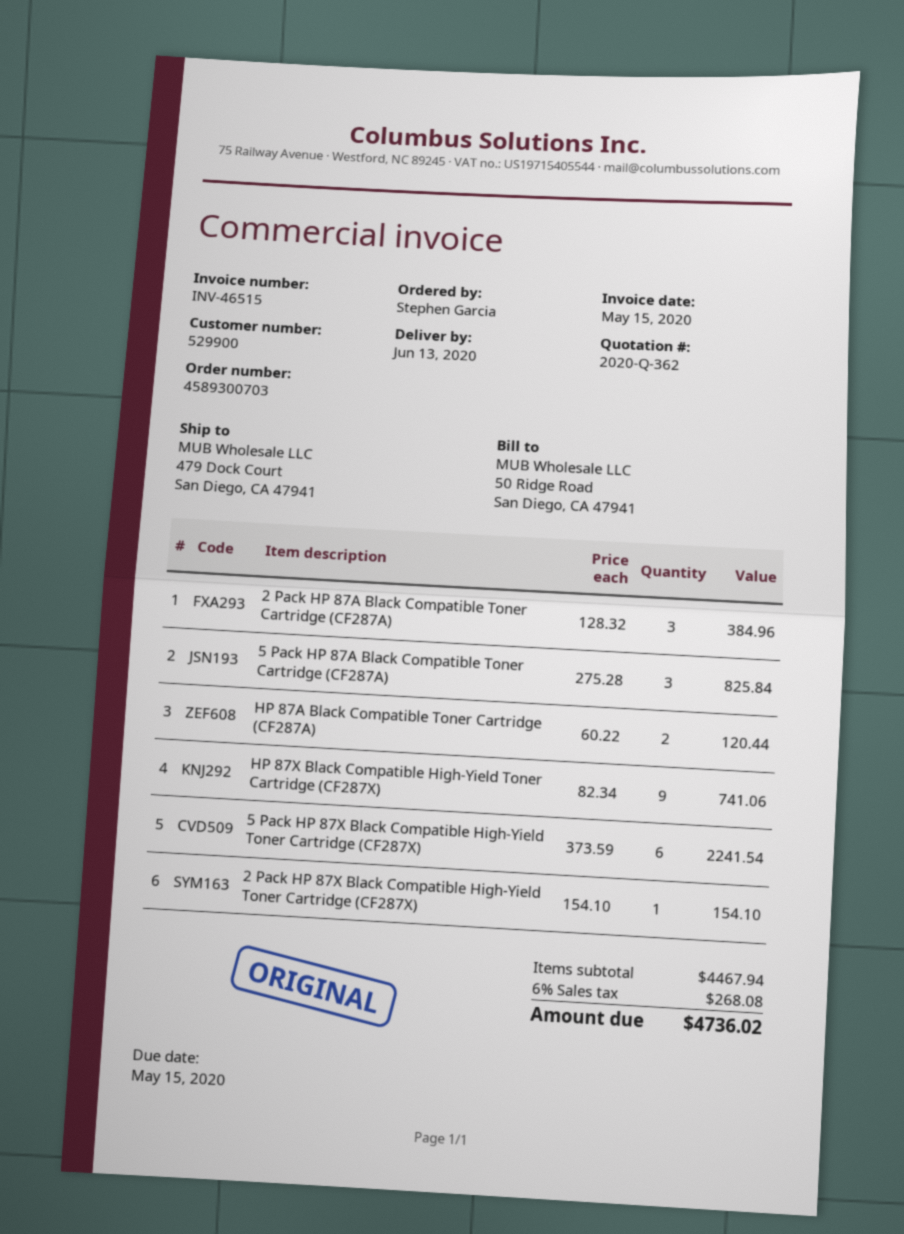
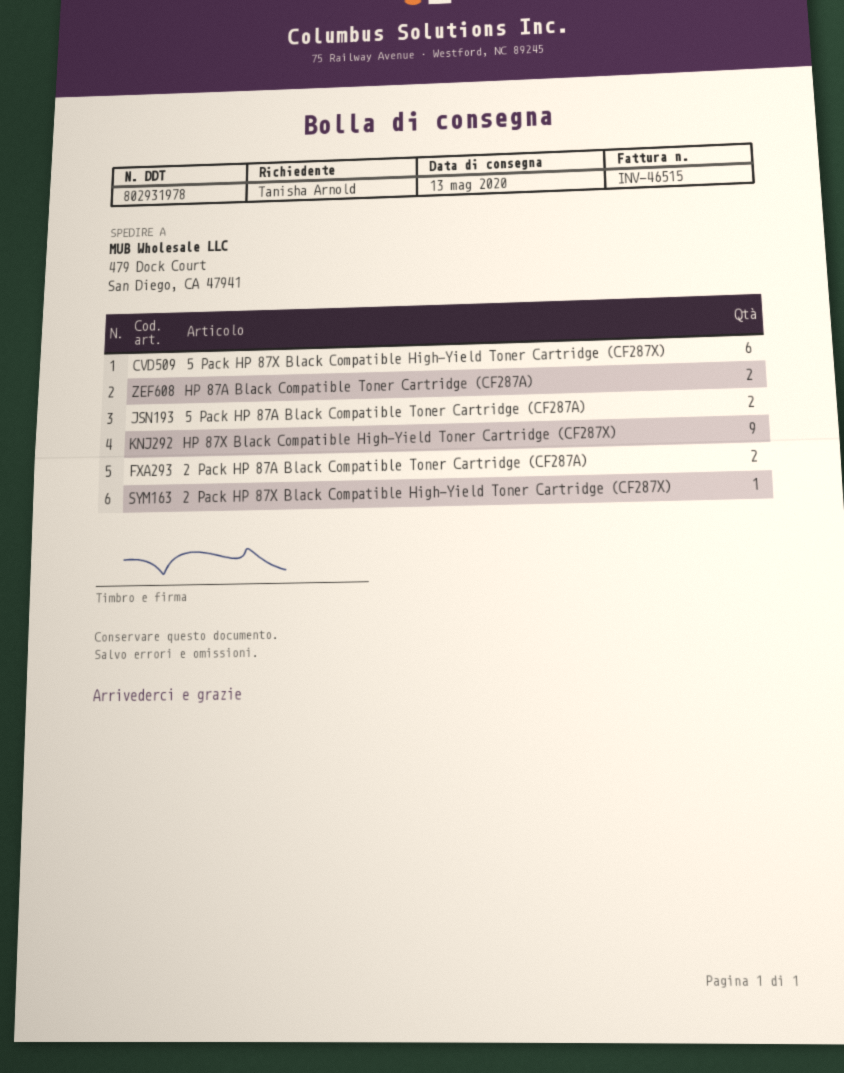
delivery date: 2020-06-13 -> 2020-05-13
ordered by: Stephen Garcia -> Tanisha Arnold
2 Pack HP 87A Black Compatible Toner Cartridge (CF287A): 3 -> 2
5 Pack HP 87A Black Compatible Toner Cartridge (CF287A): 3 -> 2

